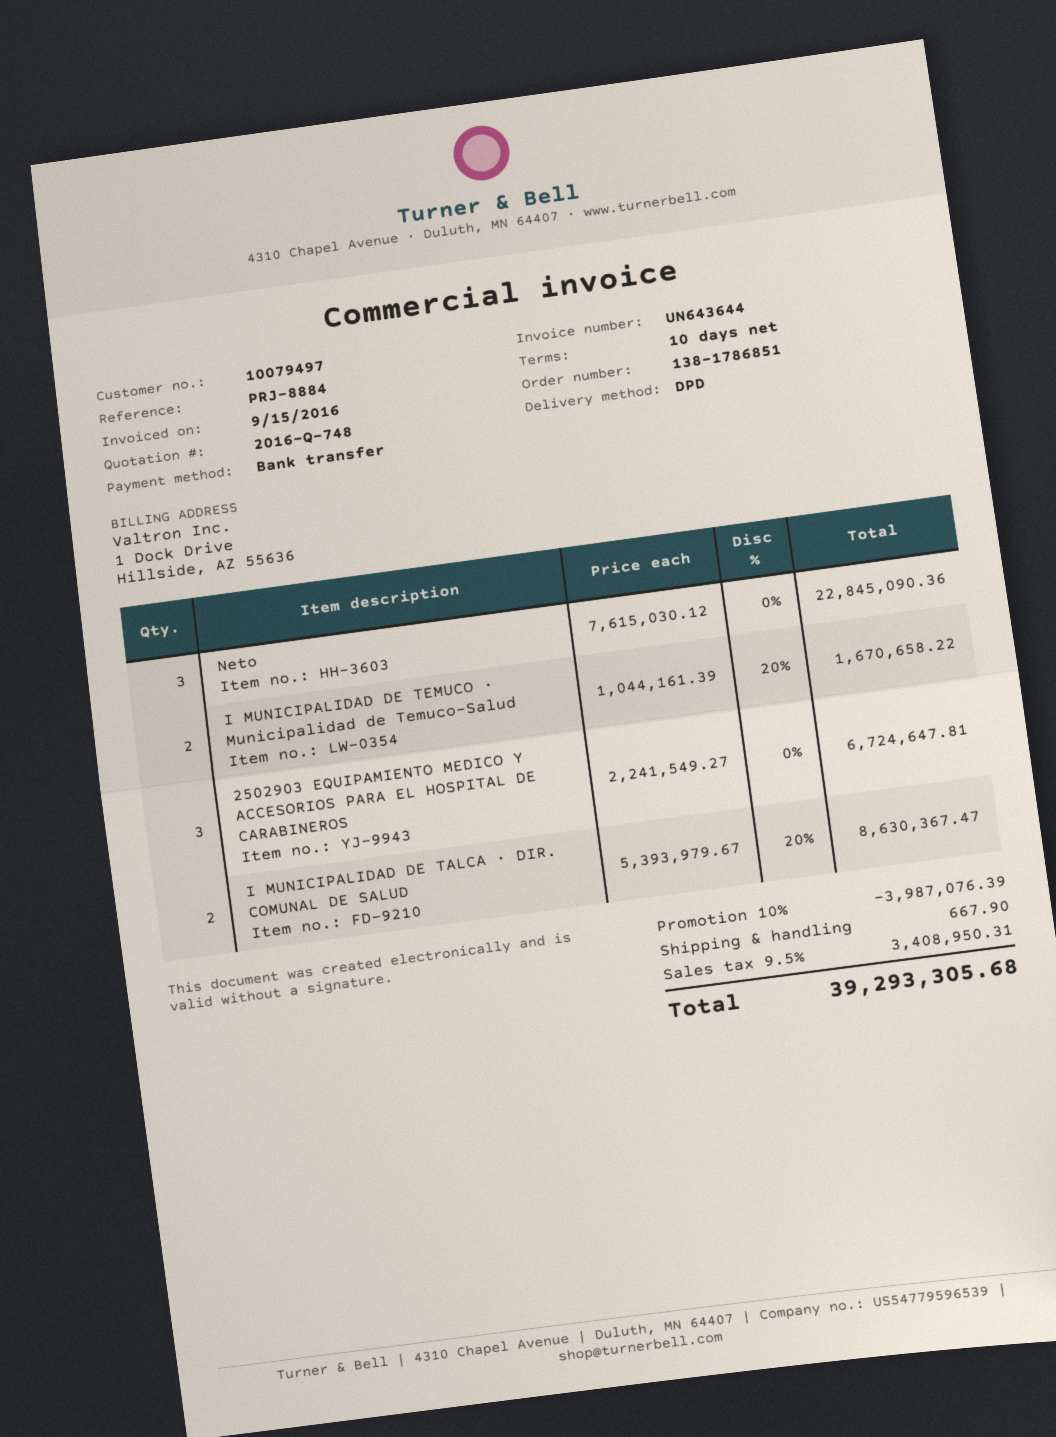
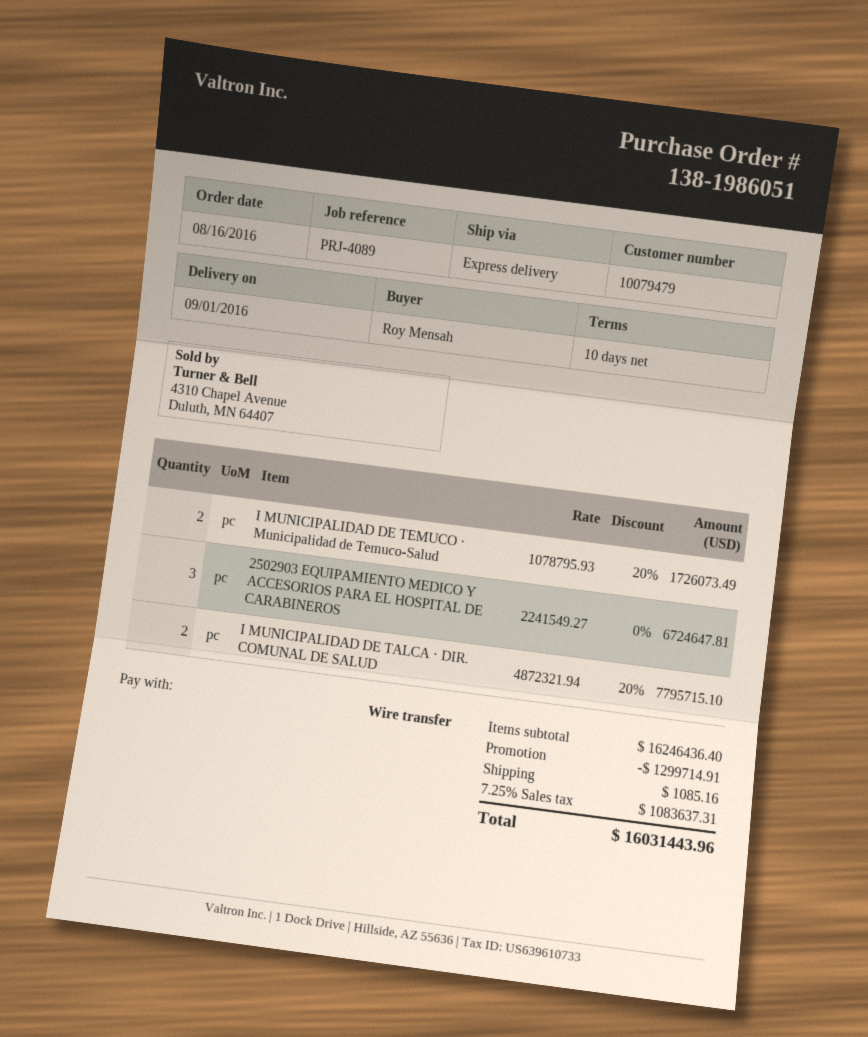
order number: 138-1786851 -> 138-1986051
customer number: 10079497 -> 10079479
reference: PRJ-8884 -> PRJ-4089
shipping method: DPD -> express
Neto: 3 x 7615030.12 = 22845090.36 -> none
I MUNICIPALIDAD DE TEMUCO · Municipalidad de Temuco-Salud: 2 x 1044161.39 - 20% = 1670658.22 -> 2 x 1078795.93 - 20% = 1726073.49
I MUNICIPALIDAD DE TALCA · DIR. COMUNAL DE SALUD: 2 x 5393979.67 - 20% = 8630367.47 -> 2 x 4872321.94 - 20% = 7795715.10
discount: 3987076.39 -> 1299714.91
shipping: 667.90 -> 1085.16
tax: 9.5% = 3408950.31 -> 7.25% = 1083637.31
total: 39293305.68 -> 16031443.96

